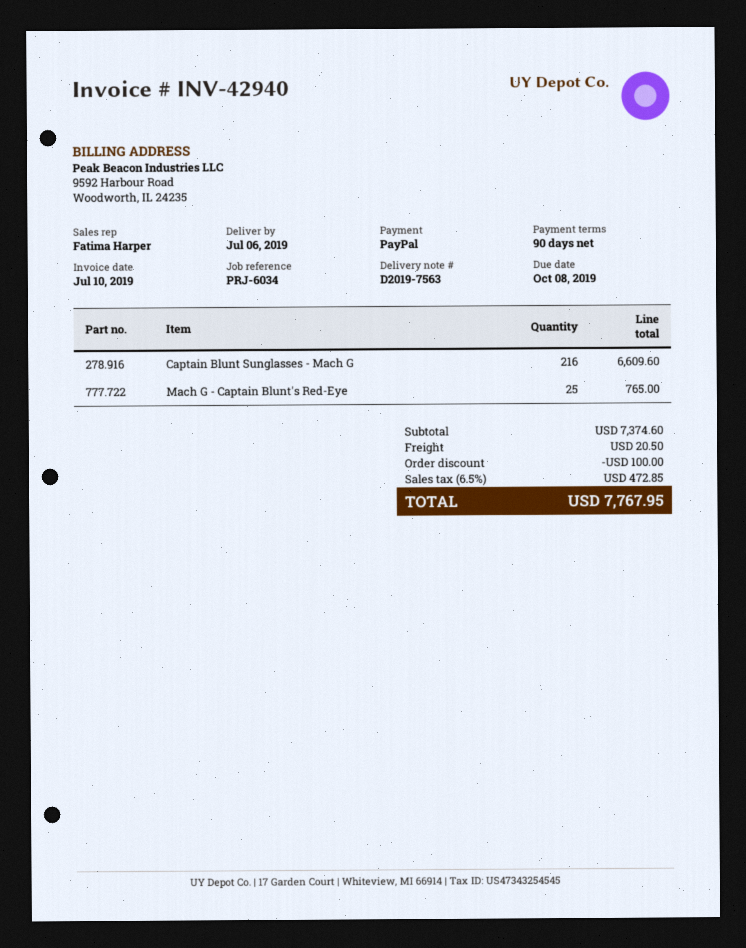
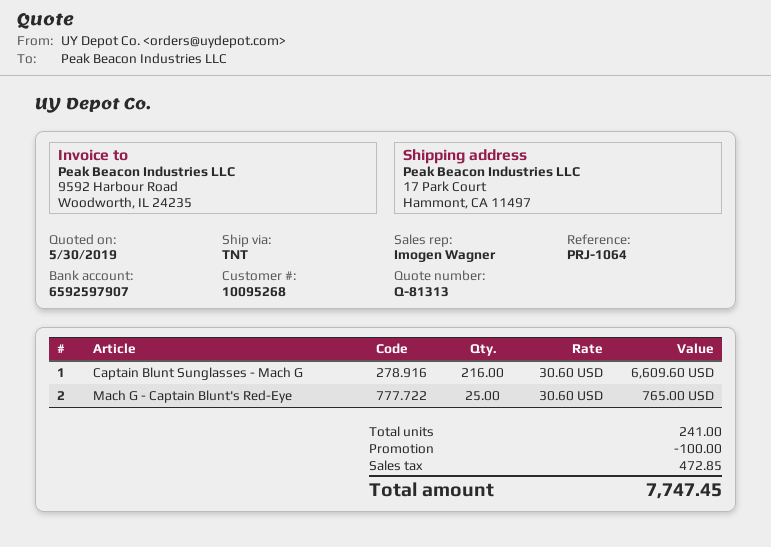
reference: PRJ-6034 -> PRJ-1064
sales rep: Fatima Harper -> Imogen Wagner
shipping: 20.50 -> none
total: 7767.95 -> 7747.45

